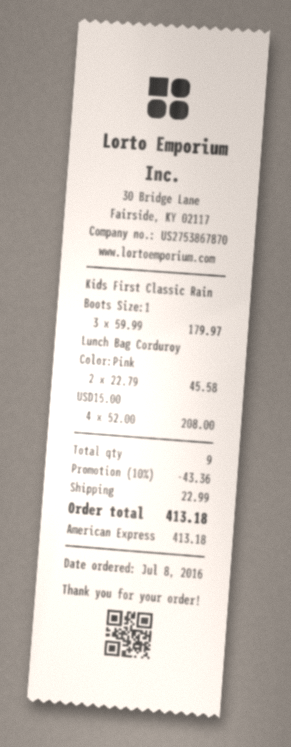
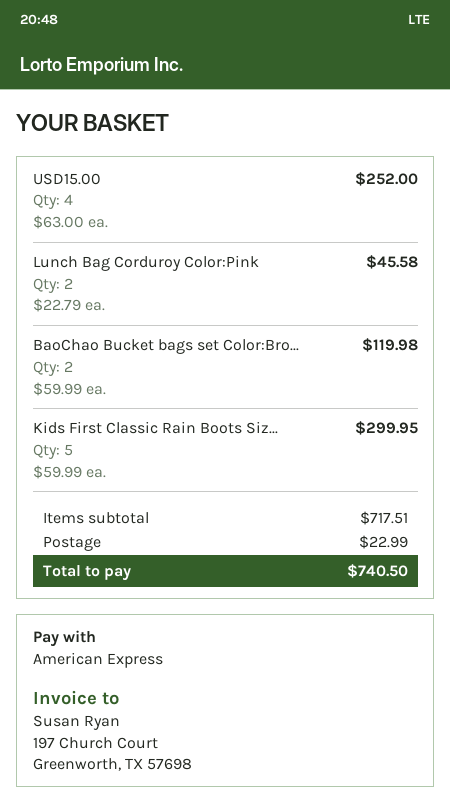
Kids First Classic Rain Boots Size:1: 3 x 59.99 = 179.97 -> 5 x 59.99 = 299.95
USD15.00: 4 x 52.00 = 208.00 -> 4 x 63.00 = 252.00
BaoChao Bucket bags set Color:Bro...: none -> 2 x 59.99 = 119.98
discount: 10% = 43.36 -> none
total: 413.18 -> 740.50

